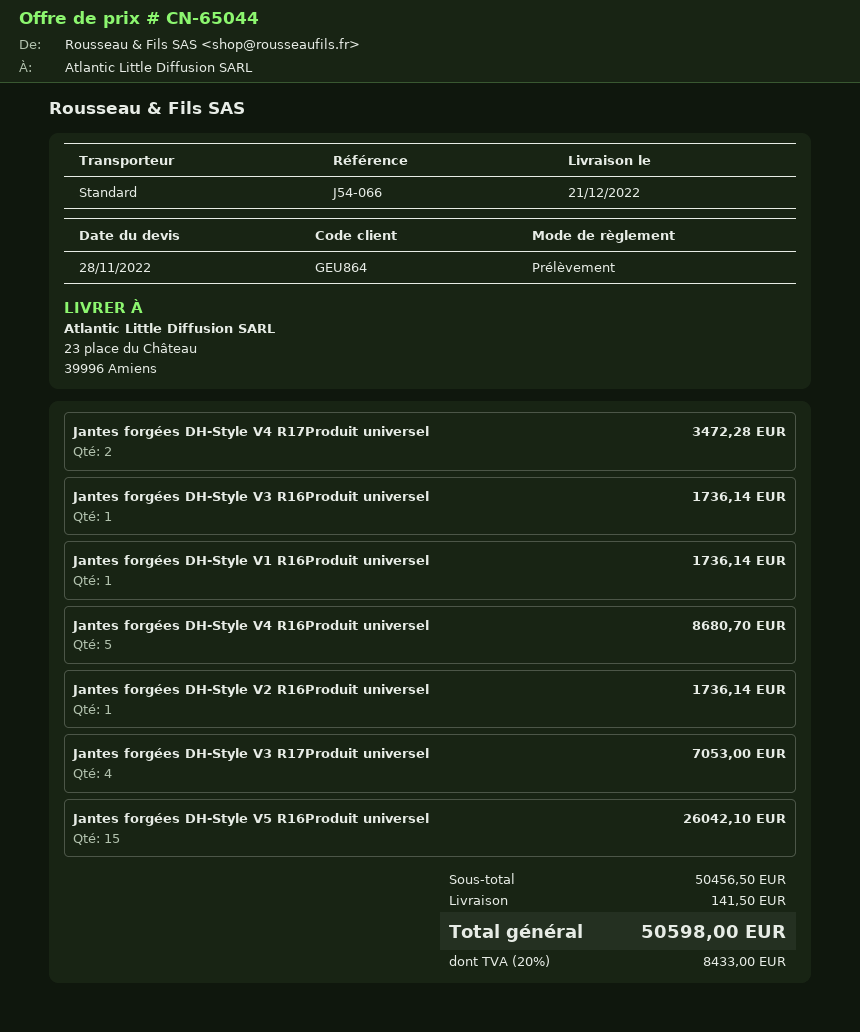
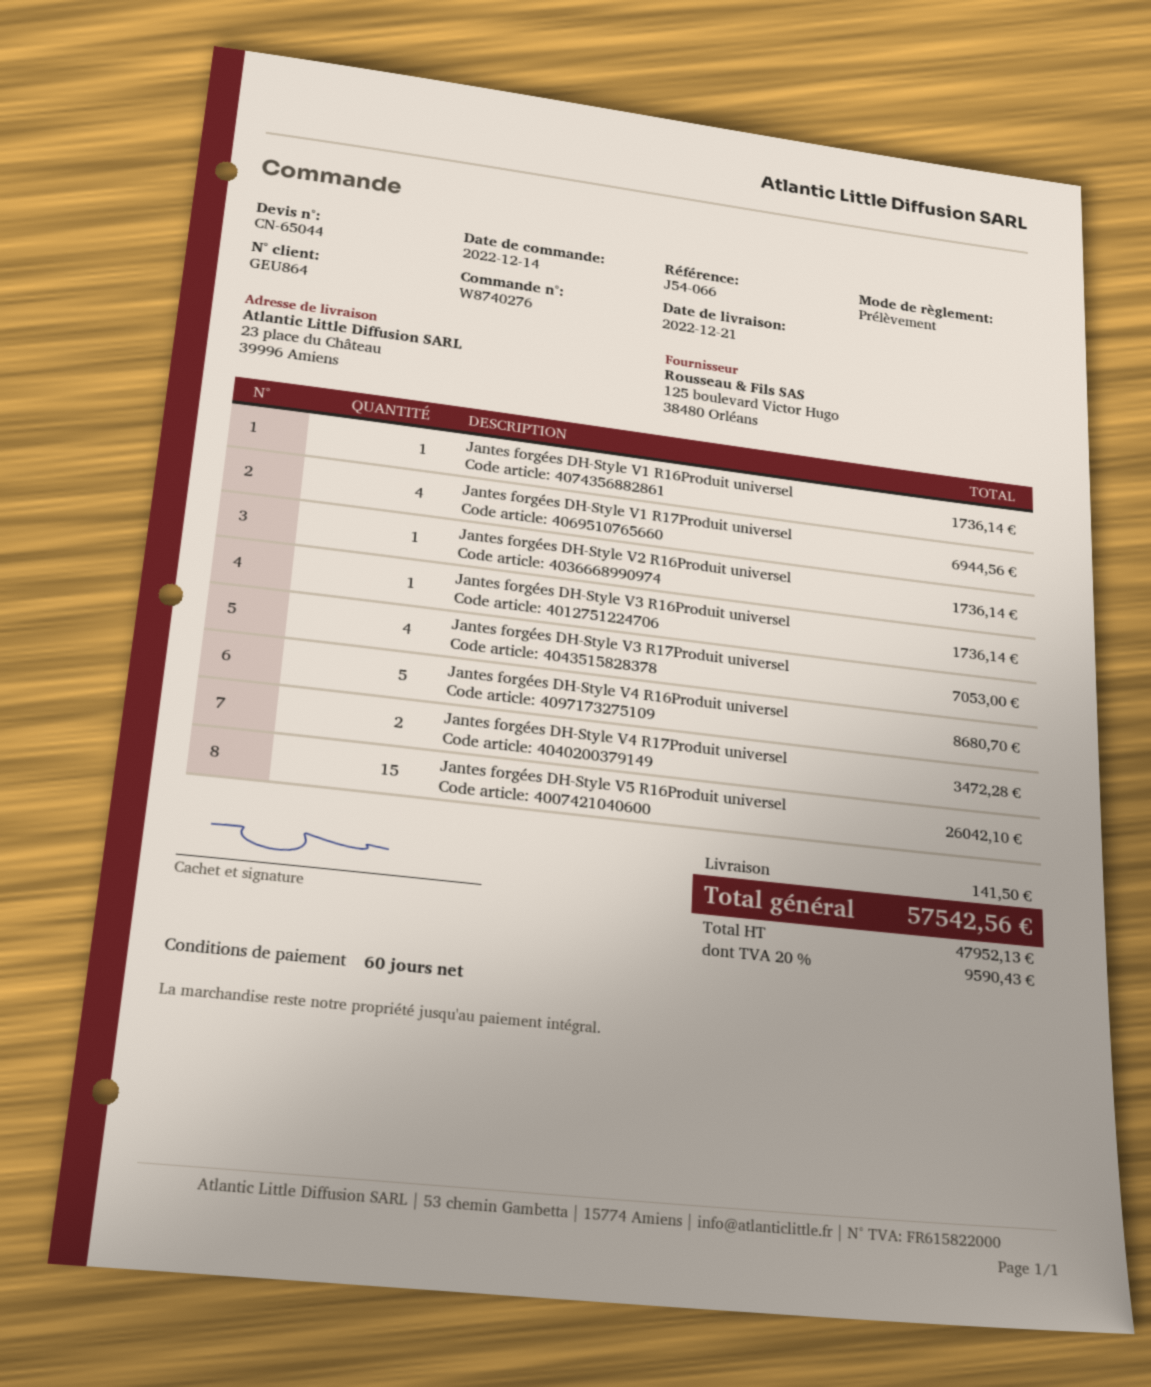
Jantes forgées DH-Style V1 R17Produit universel: none -> 4 for 6944.56
tax: 20% = 8433.00 -> 20% = 9590.43
total: 50598.00 -> 57542.56

